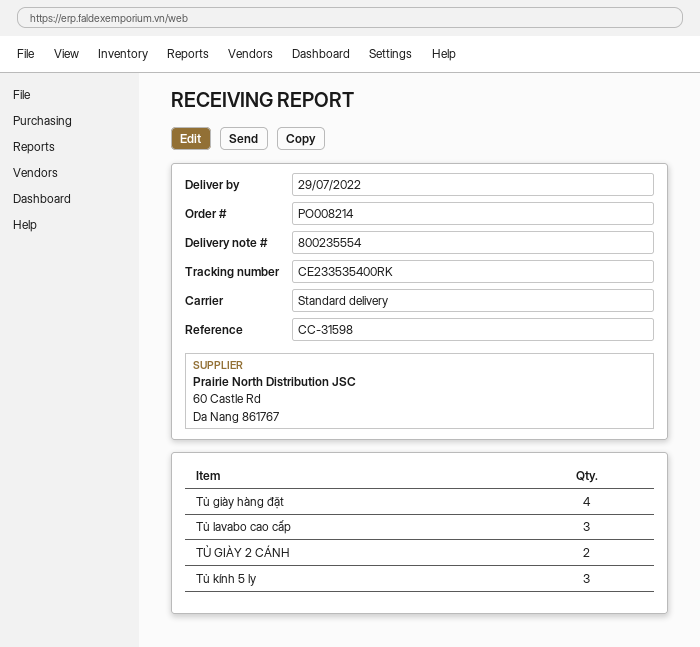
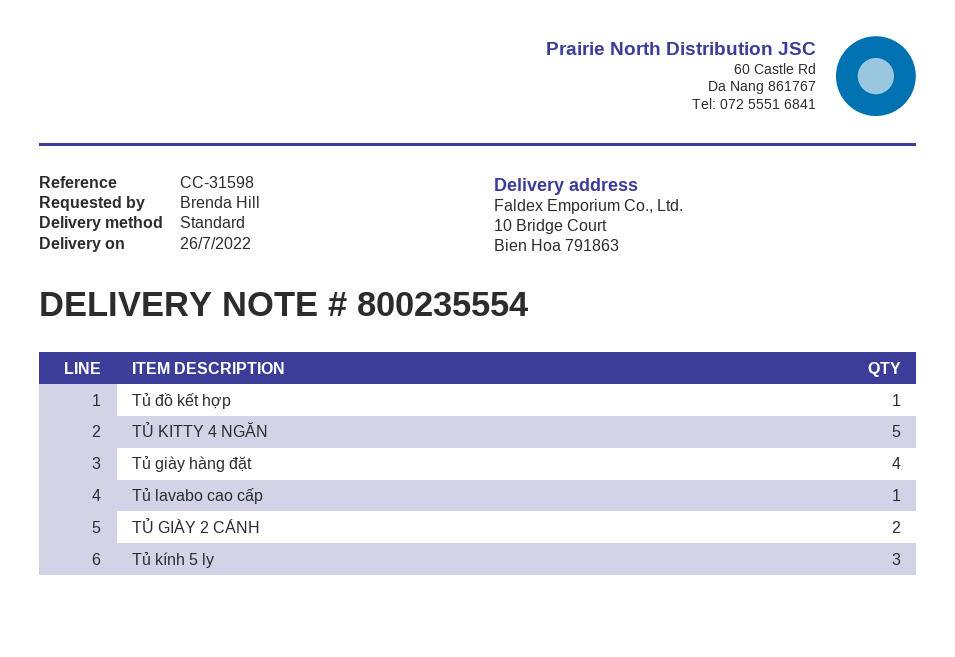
delivery date: 2022-07-29 -> 2022-07-26
Tủ lavabo cao cấp: 3 -> 1
Tủ đồ kết hợp: none -> 1
TỦ KITTY 4 NGĂN: none -> 5

